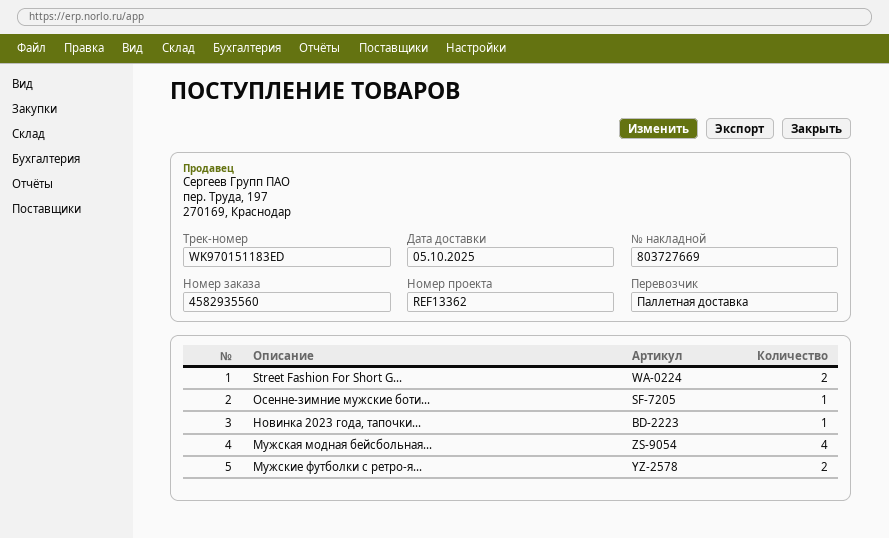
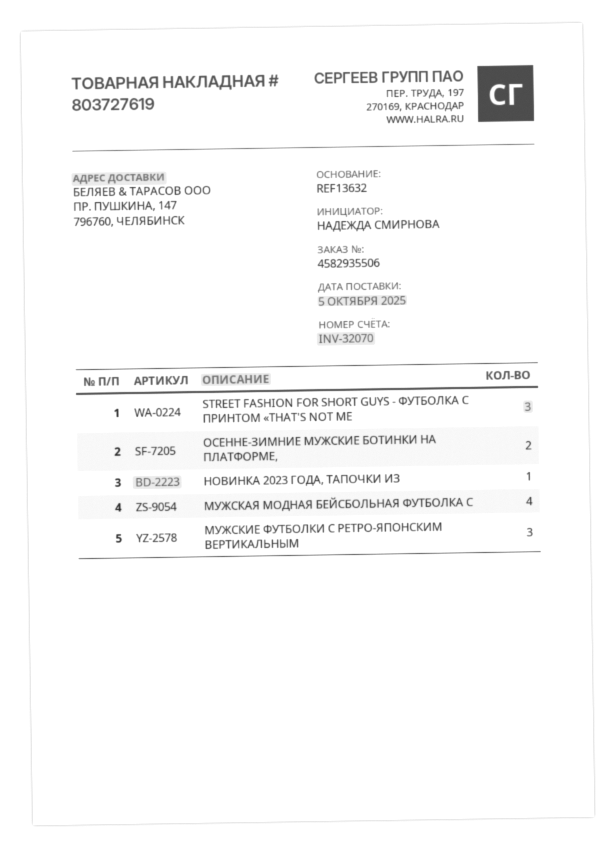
order number: 4582935560 -> 4582935506
delivery note number: 803727669 -> 803727619
reference: REF13362 -> REF13632
Street Fashion For Short G...: 2 -> 3
Осенне-зимние мужские боти...: 1 -> 2
Мужские футболки с ретро-я...: 2 -> 3

